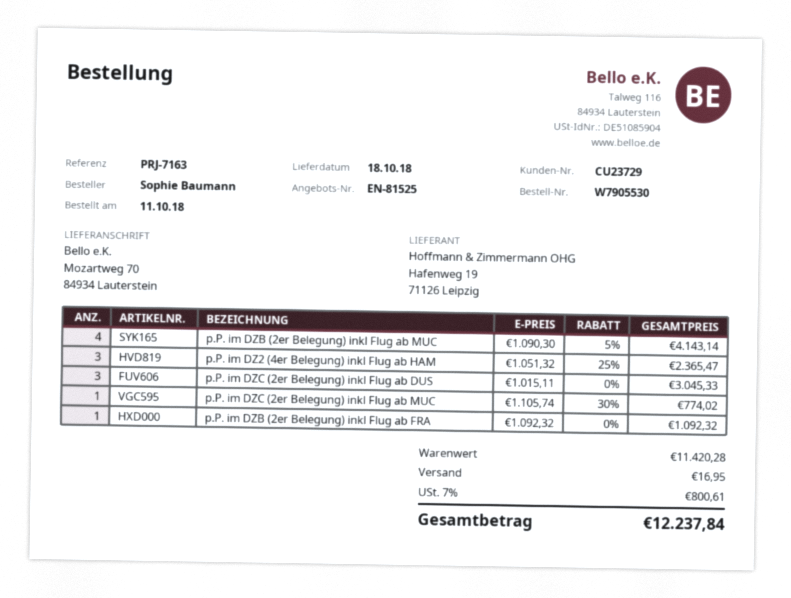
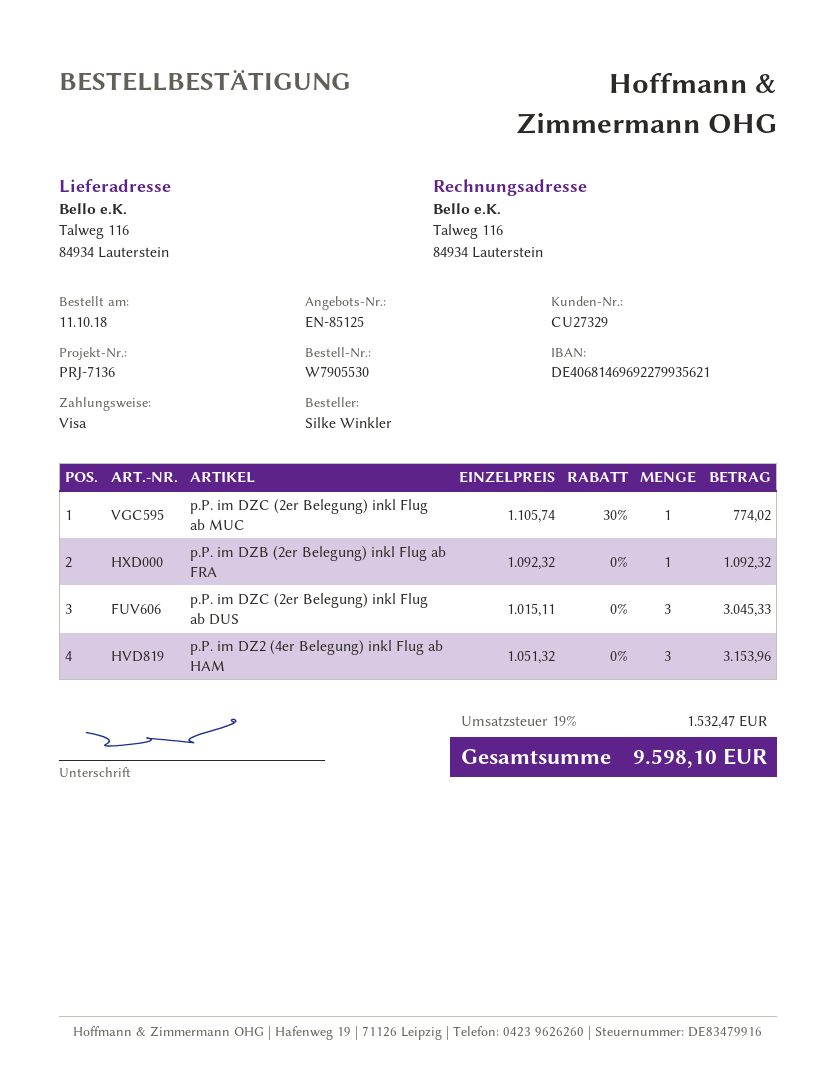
quote number: EN-81525 -> EN-85125
customer number: CU23729 -> CU27329
reference: PRJ-7163 -> PRJ-7136
ordered by: Sophie Baumann -> Silke Winkler
ship to: Mozartweg 70, 84934 Lauterstein -> Talweg 116, 84934 Lauterstein
p.P. im DZB (2er Belegung) inkl Flug ab MUC: 4 x 1090.30 - 5% = 4143.14 -> none
p.P. im DZ2 (4er Belegung) inkl Flug ab HAM: 3 x 1051.32 - 25% = 2365.47 -> 3 x 1051.32 = 3153.96
shipping: 16.95 -> none
tax: 7% = 800.61 -> 19% = 1532.47
total: 12237.84 -> 9598.10

